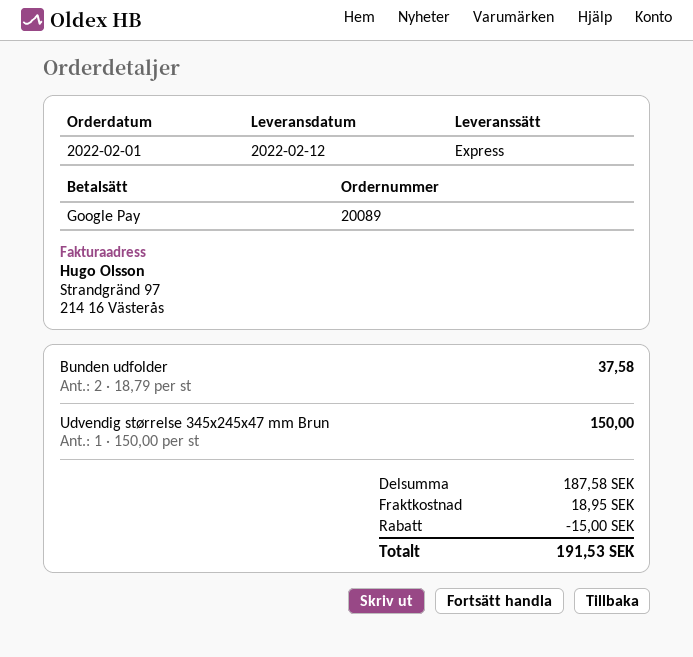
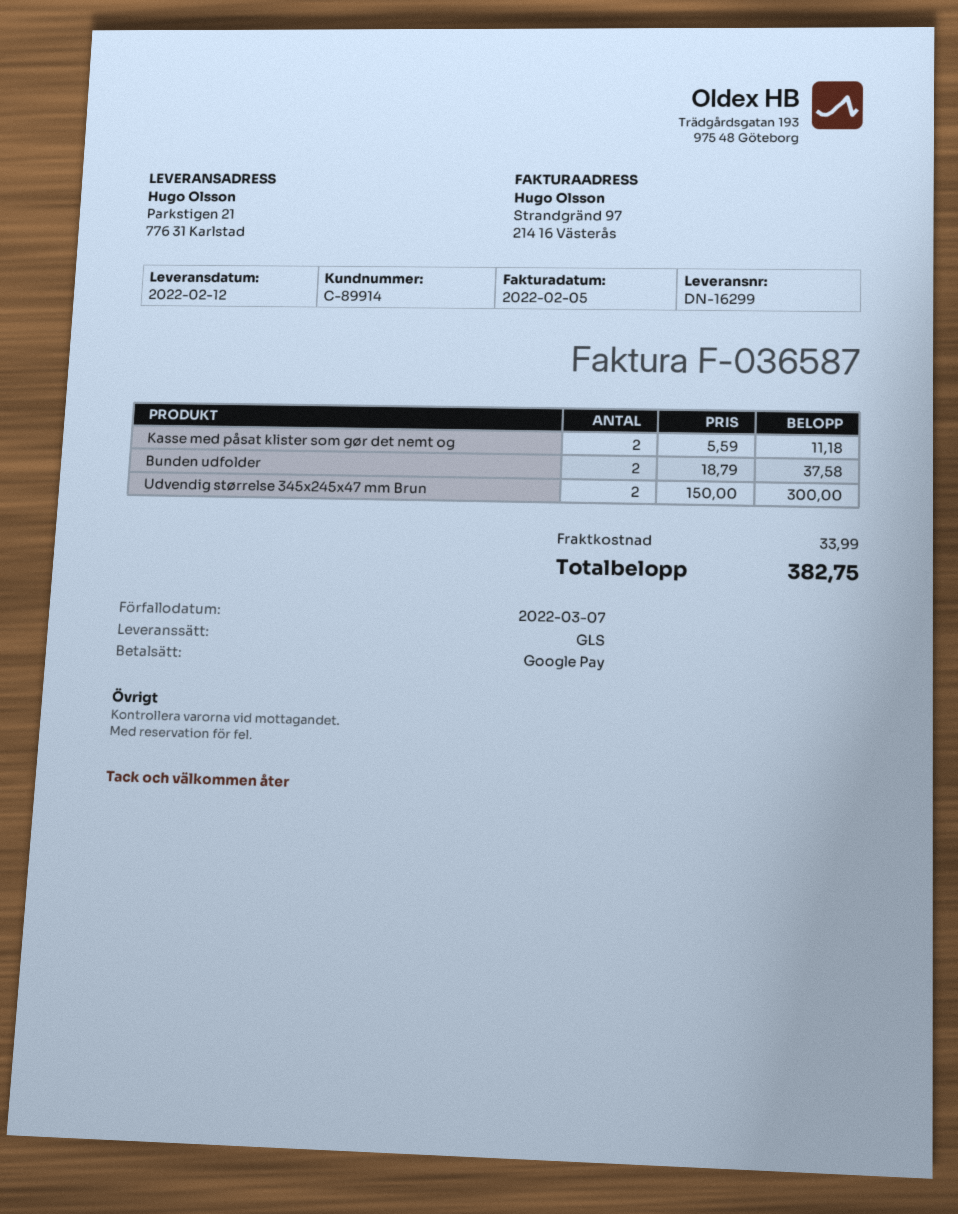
shipping method: express -> GLS
Udvendig størrelse 345x245x47 mm Brun: 1 x 150.00 = 150.00 -> 2 x 150.00 = 300.00
Kasse med påsat klister som gør det nemt og: none -> 2 x 5.59 = 11.18
discount: 15.00 -> none
shipping: 18.95 -> 33.99
total: 191.53 -> 382.75

